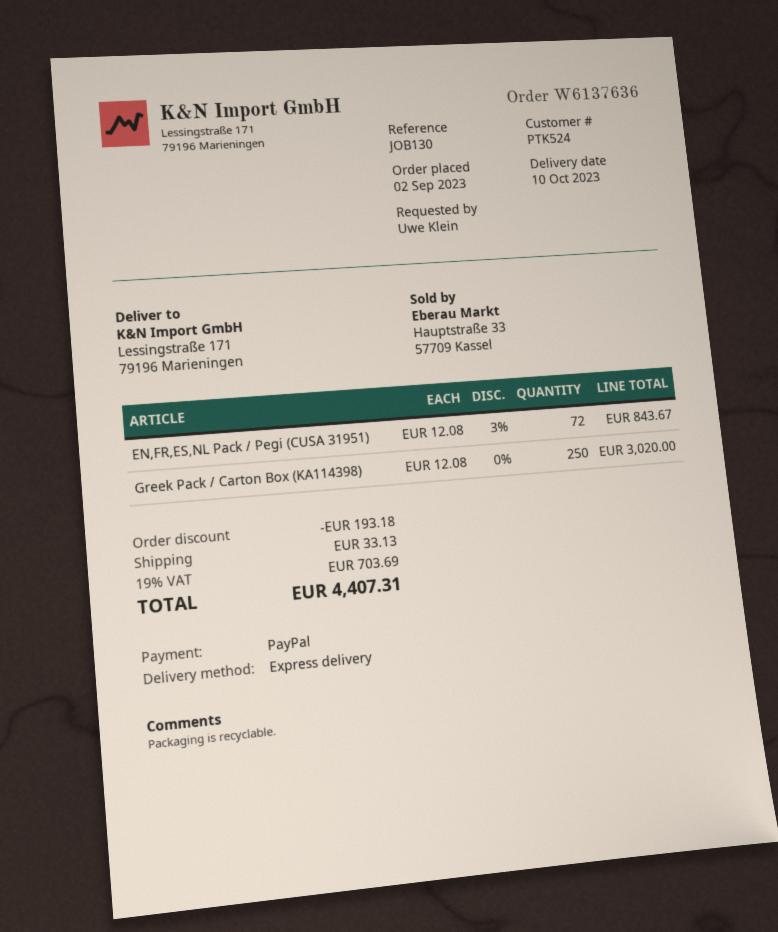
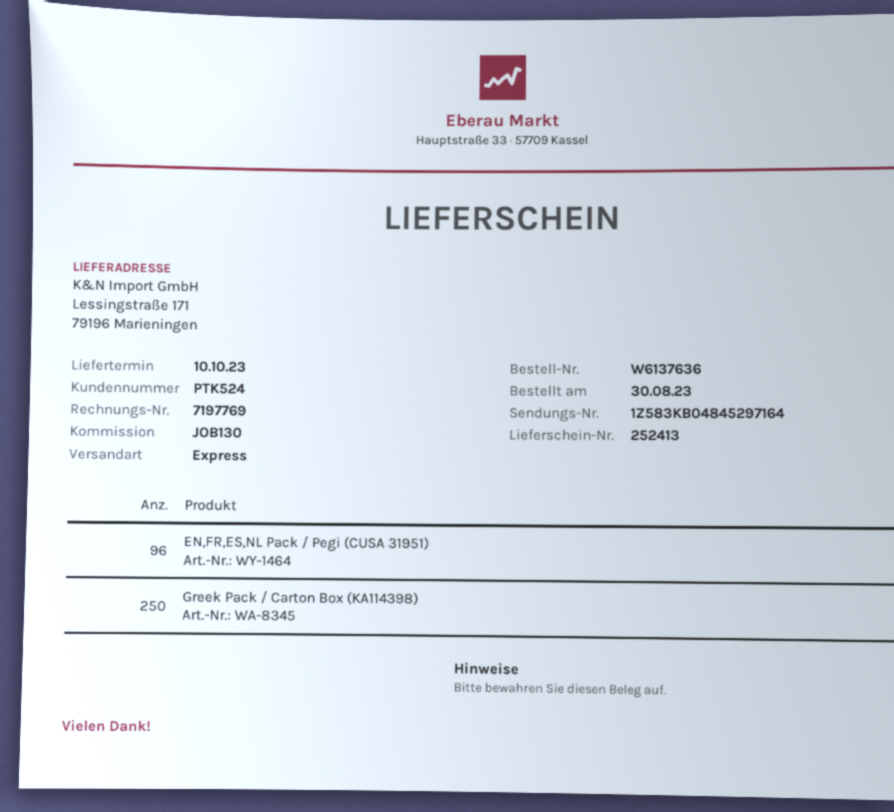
order date: 2023-09-02 -> 2023-08-30
EN,FR,ES,NL Pack / Pegi (CUSA 31951): 72 -> 96

